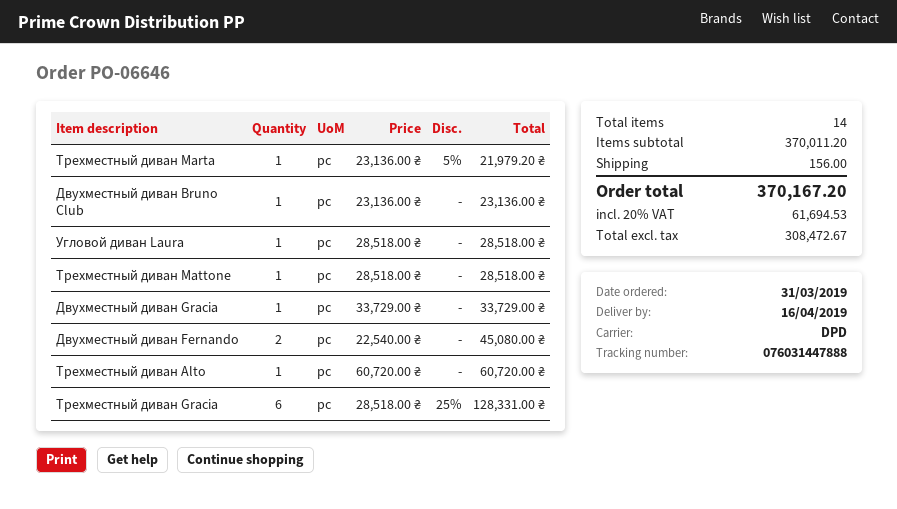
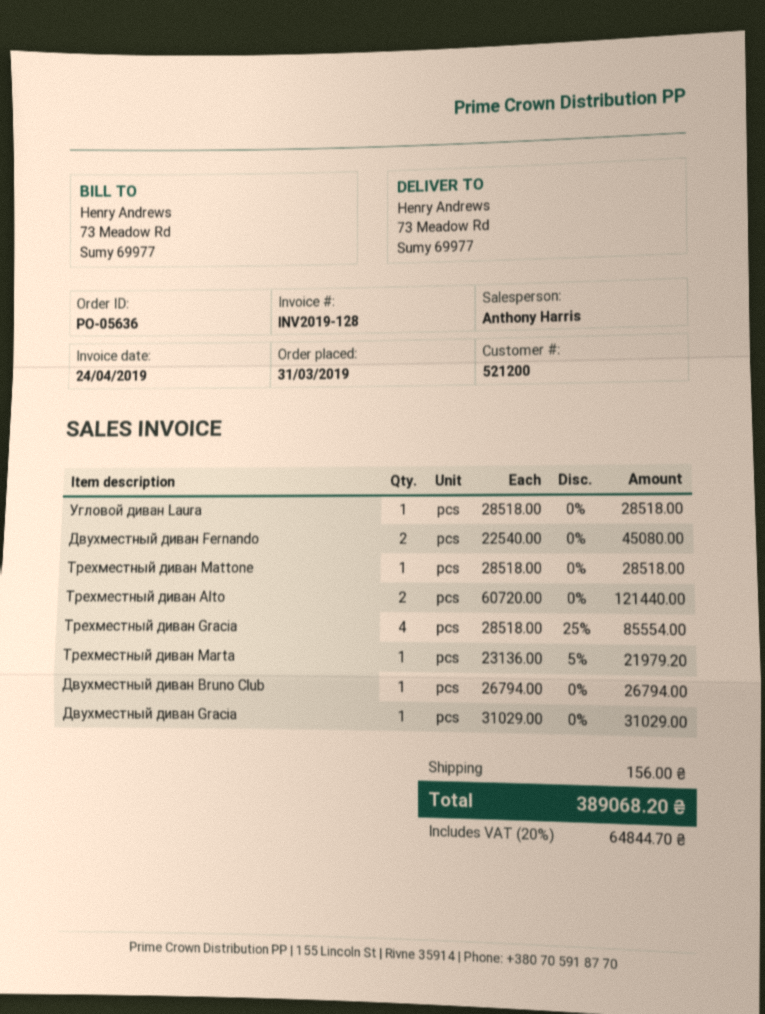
order number: PO-06646 -> PO-05636
Двухместный диван Bruno Club: 1 x 23136.00 = 23136.00 -> 1 x 26794.00 = 26794.00
Двухместный диван Gracia: 1 x 33729.00 = 33729.00 -> 1 x 31029.00 = 31029.00
Трехместный диван Alto: 1 x 60720.00 = 60720.00 -> 2 x 60720.00 = 121440.00
Трехместный диван Gracia: 6 x 28518.00 - 25% = 128331.00 -> 4 x 28518.00 - 25% = 85554.00
tax: 20% = 61694.53 -> 20% = 64844.70
total: 370167.20 -> 389068.20

